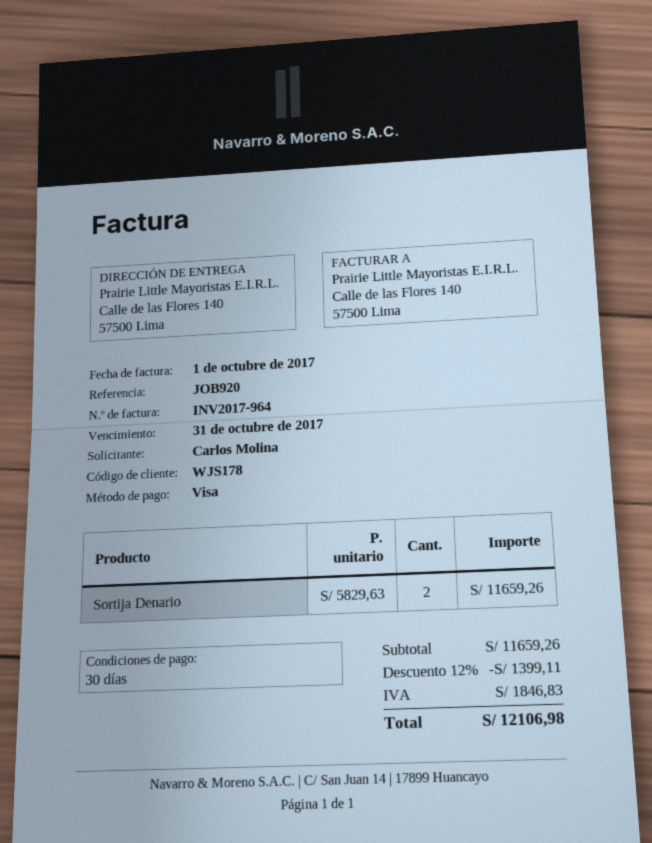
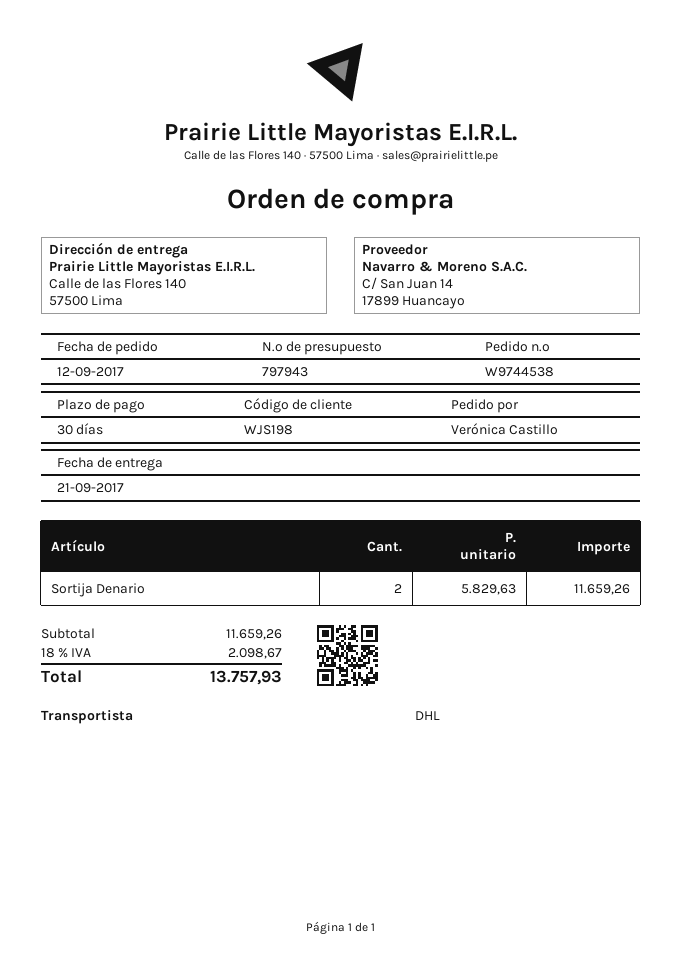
customer number: WJS178 -> WJS198
ordered by: Carlos Molina -> Verónica Castillo
discount: 12% = 1399.11 -> none
tax: 1846.83 -> 2098.67
total: 12106.98 -> 13757.93

